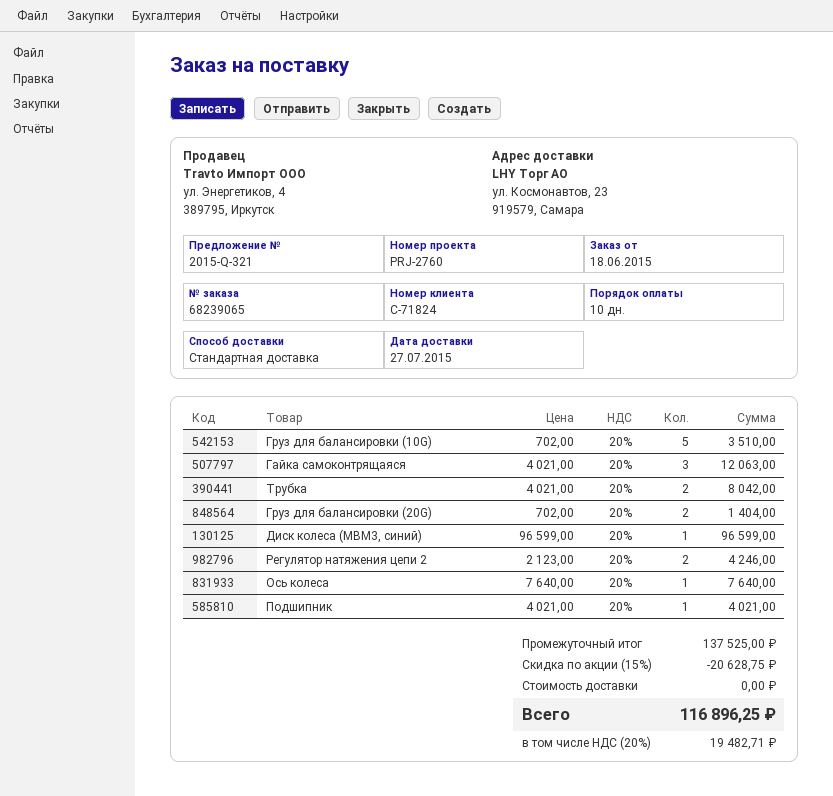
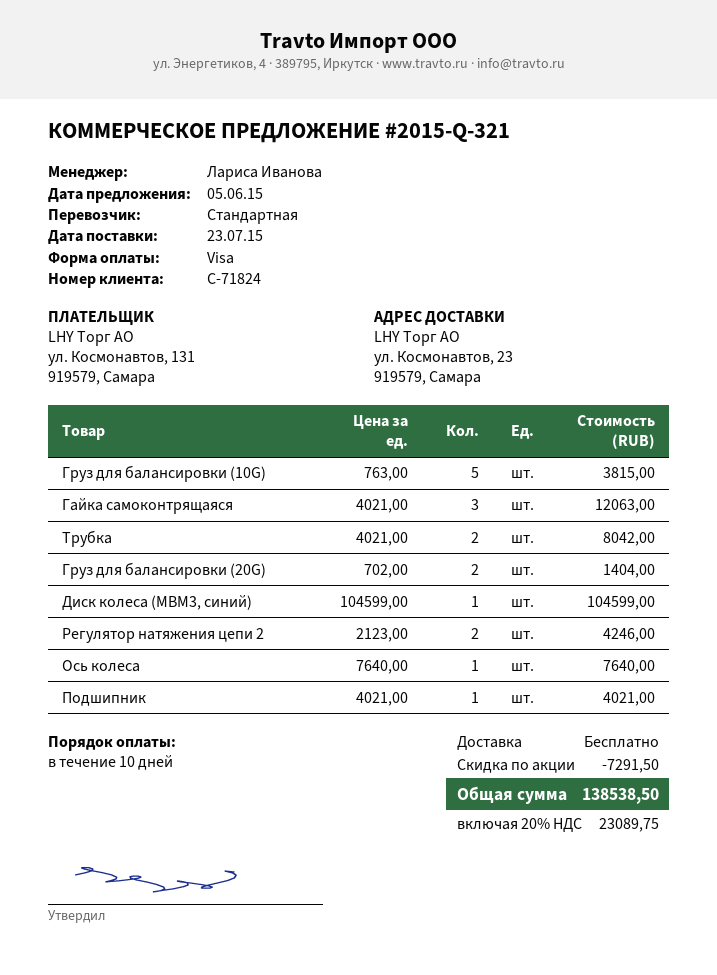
delivery date: 2015-07-27 -> 2015-07-23
Груз для балансировки (10G): 5 x 702.00 = 3510.00 -> 5 x 763.00 = 3815.00
Диск колеса (MBM3, синий): 1 x 96599.00 = 96599.00 -> 1 x 104599.00 = 104599.00
discount: 20628.75 -> 7291.50
tax: 20% = 19482.71 -> 20% = 23089.75
total: 116896.25 -> 138538.50

